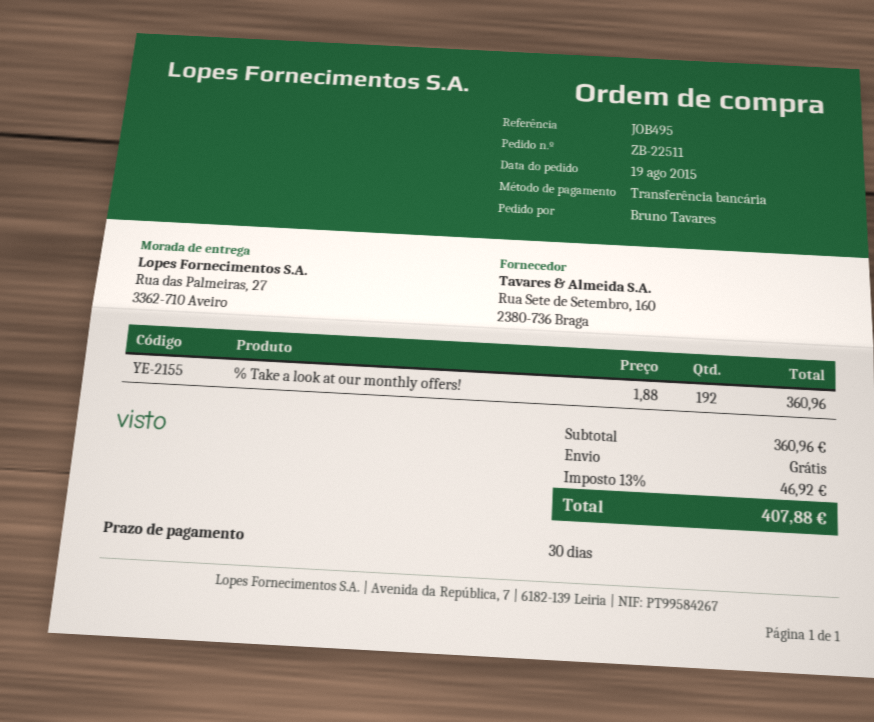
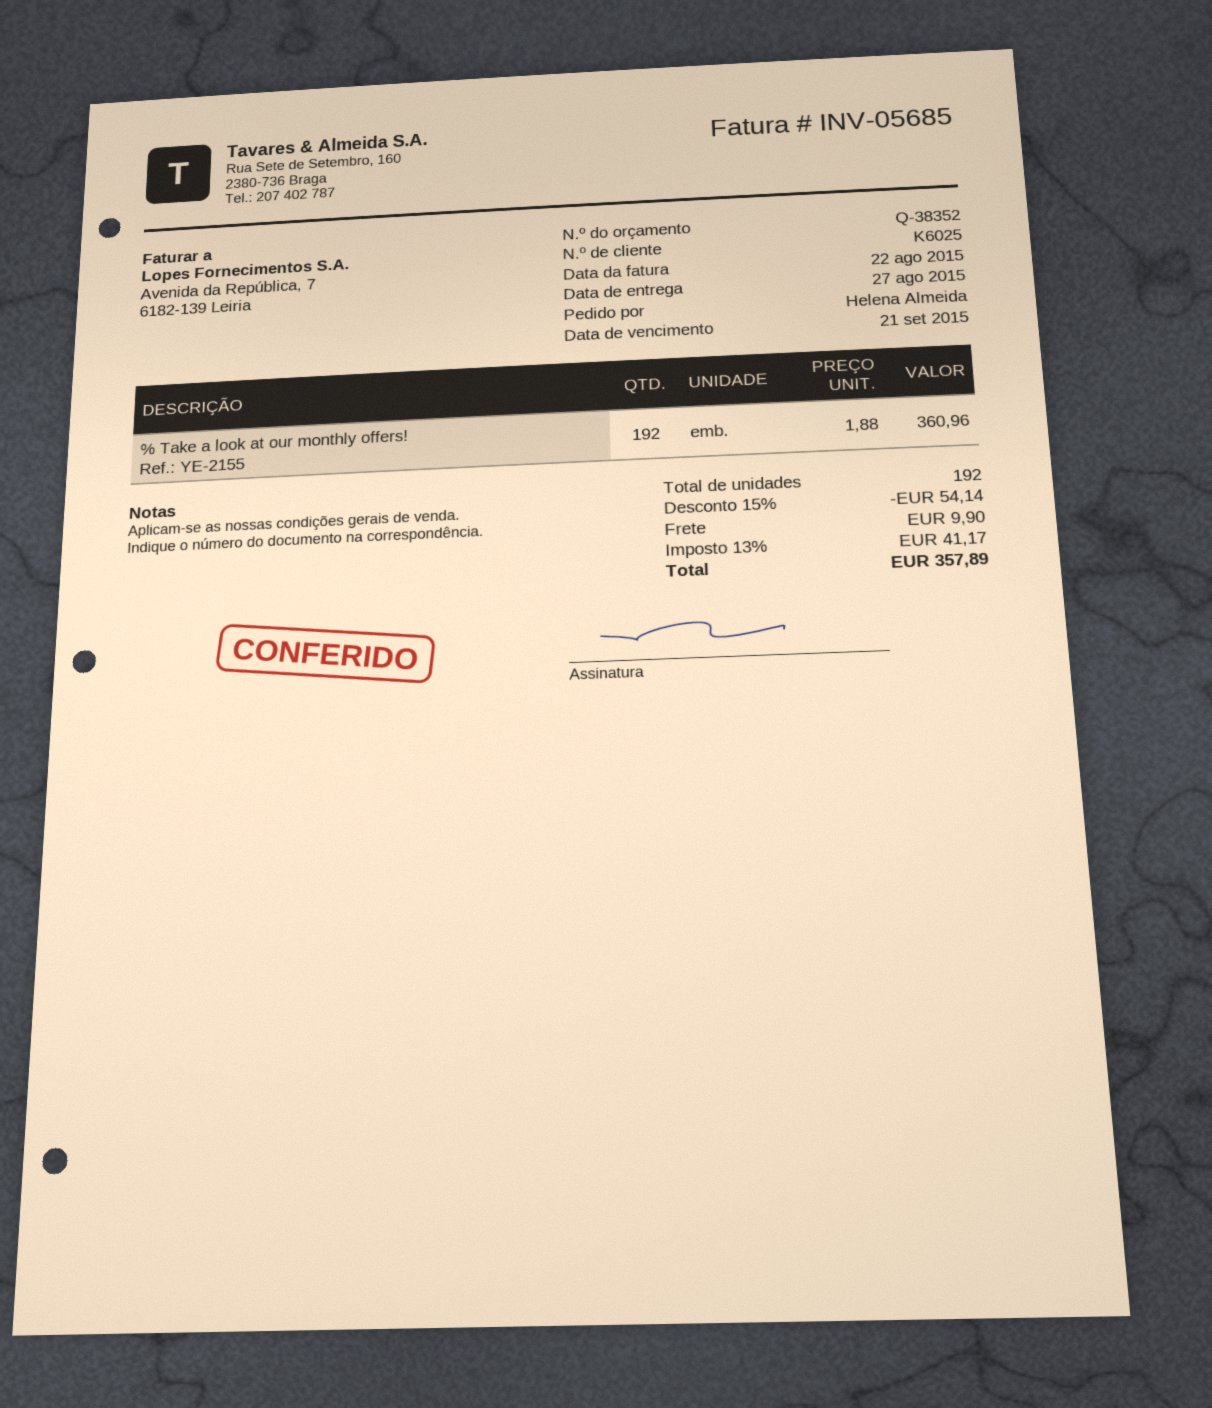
ordered by: Bruno Tavares -> Helena Almeida
discount: none -> 15% = 54.14
shipping: 0.00 -> 9.90
tax: 13% = 46.92 -> 13% = 41.17
total: 407.88 -> 357.89

